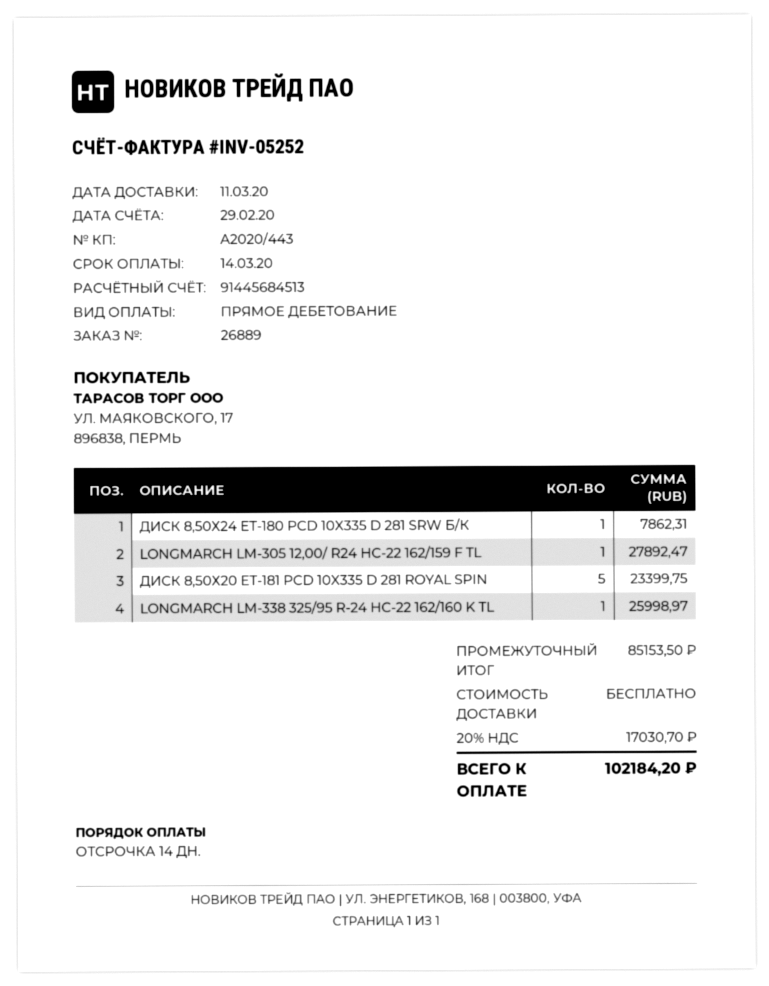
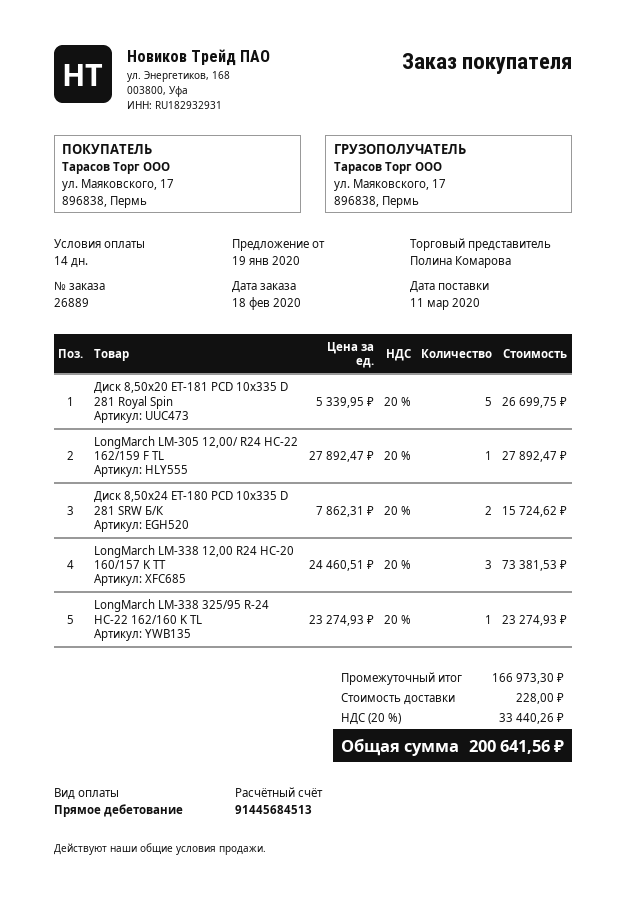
ДИСК 8,50Х24 ET-180 PCD 10X335 D 281 SRW Б/К: 1 for 7862.31 -> 2 for 15724.62
ДИСК 8,50Х20 ET-181 PCD 10X335 D 281 ROYAL SPIN: 5 for 23399.75 -> 5 for 26699.75
LONGMARCH LM-338 325/95 R-24 HC-22 162/160 K TL: 1 for 25998.97 -> 1 for 23274.93
LongMarch LM-338 12,00 R24 HC-20 160/157 K TT: none -> 3 for 73381.53
subtotal: 85153.50 -> 166973.30
shipping: 0.00 -> 228.00
tax: 20% = 17030.70 -> 20% = 33440.26
total: 102184.20 -> 200641.56

